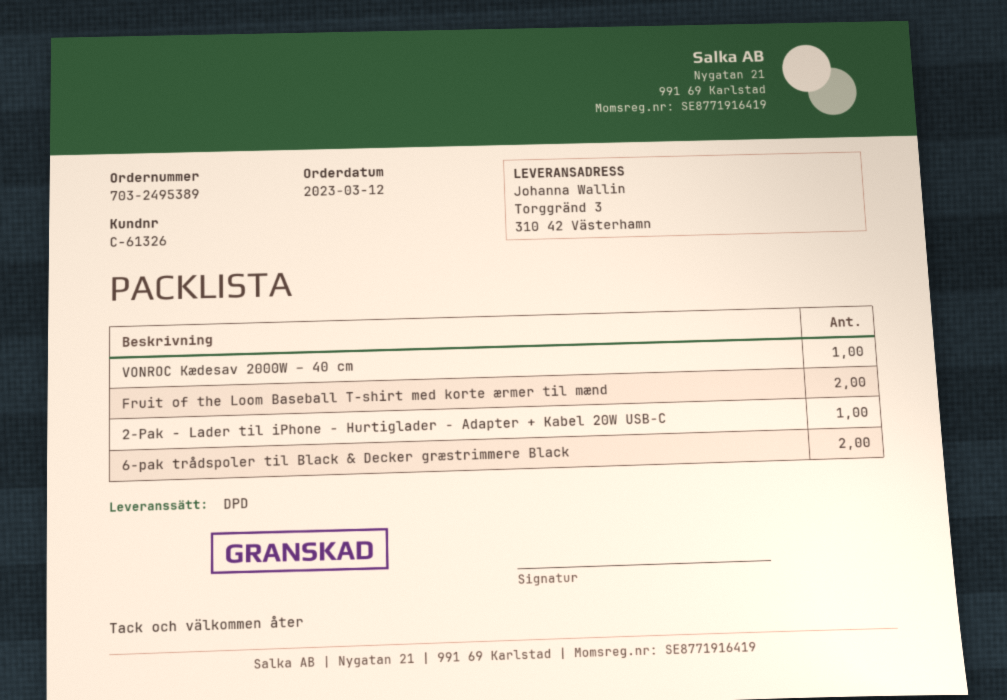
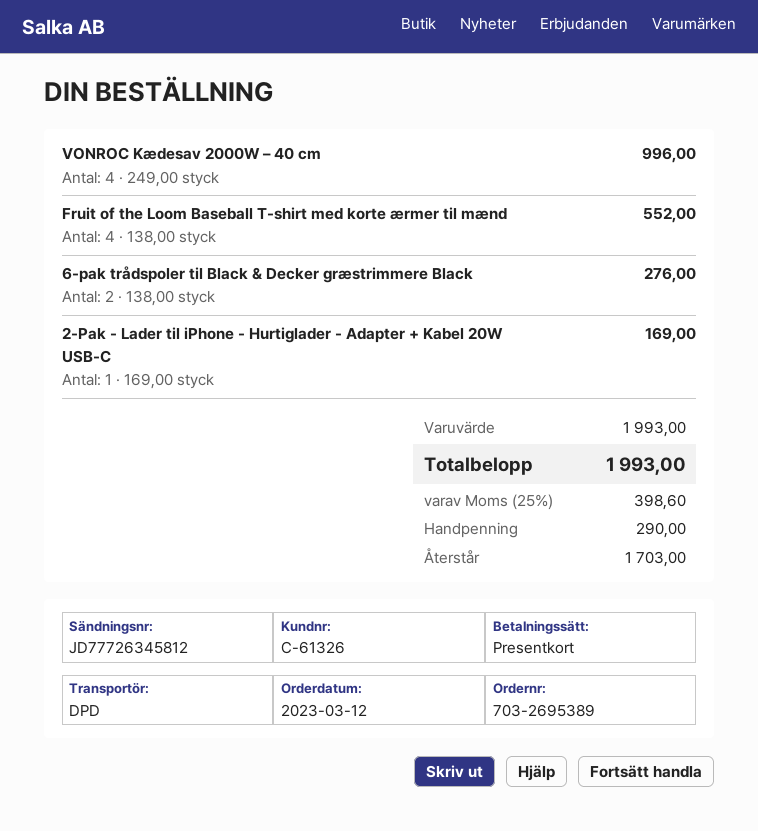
order number: 703-2495389 -> 703-2695389
VONROC Kædesav 2000W – 40 cm: 1 -> 4
Fruit of the Loom Baseball T-shirt med korte ærmer til mænd: 2 -> 4

